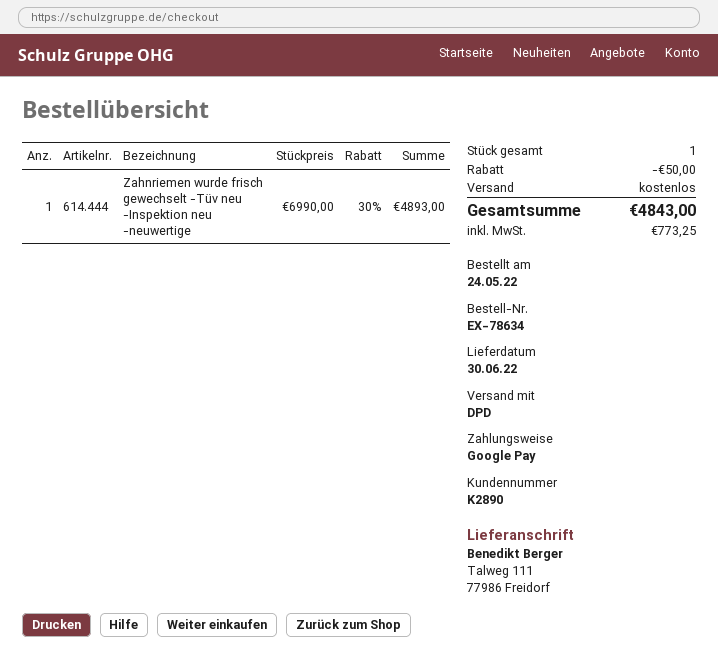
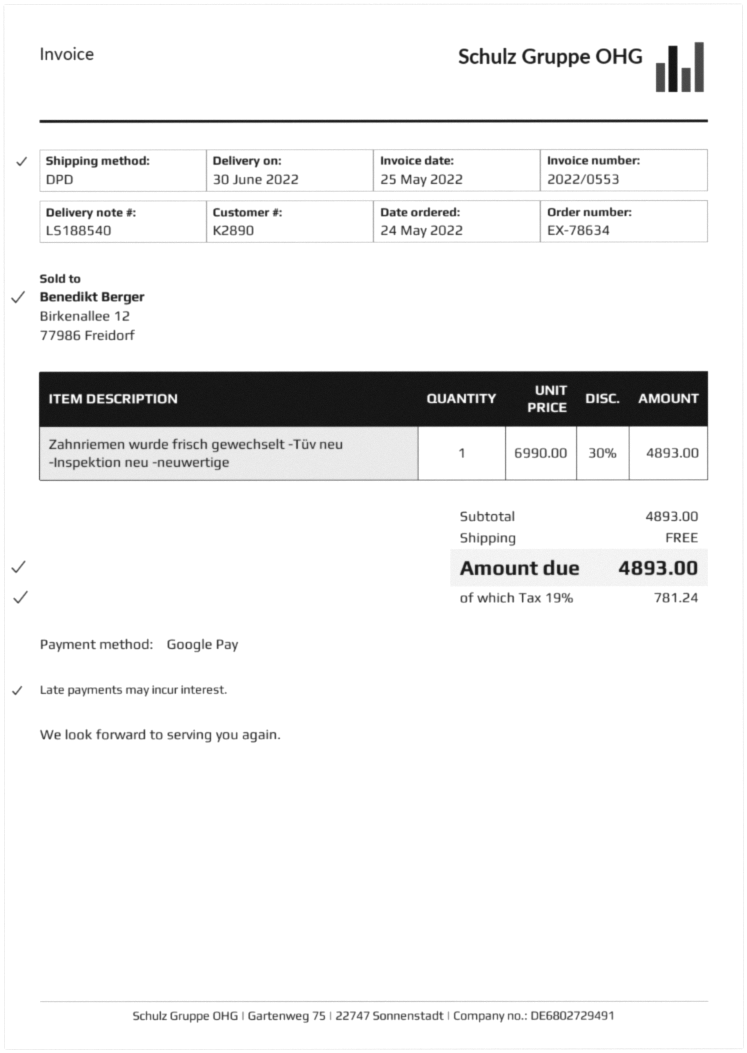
discount: 50.00 -> none
tax: 773.25 -> 781.24
total: 4843.00 -> 4893.00

